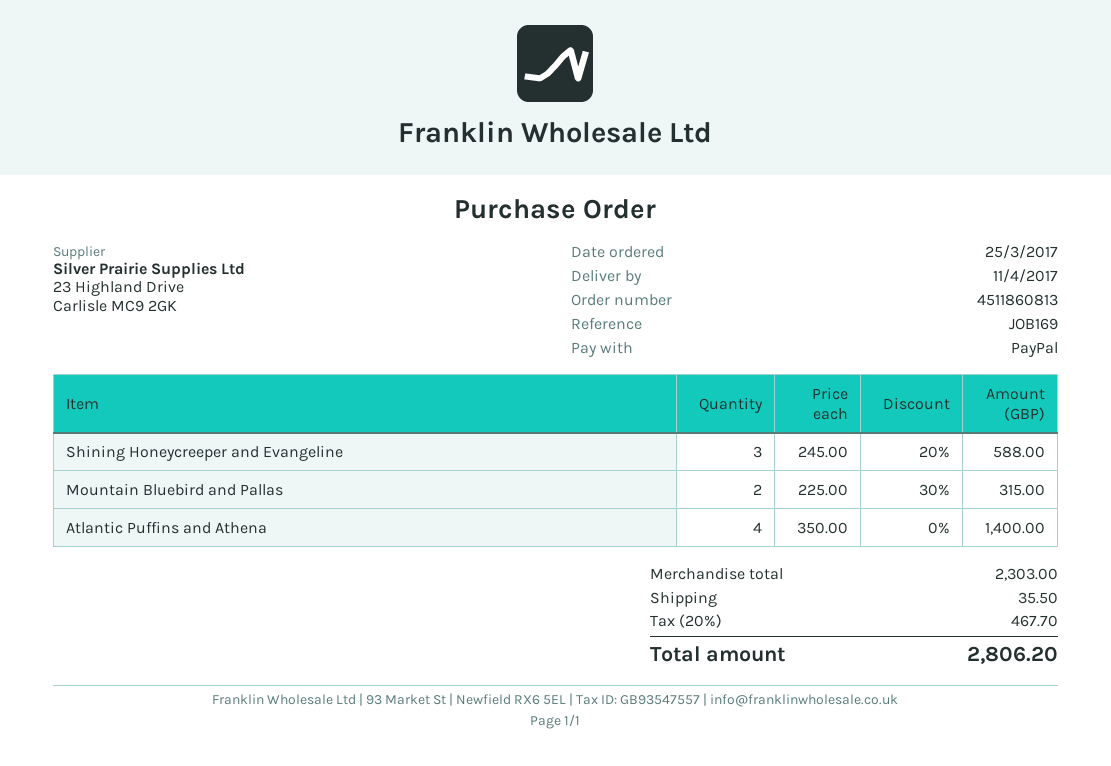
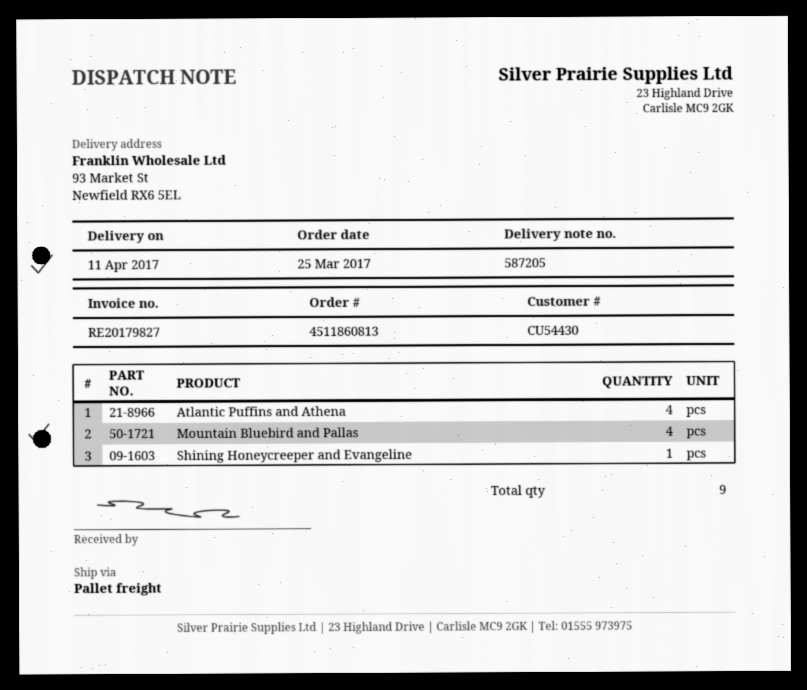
Shining Honeycreeper and Evangeline: 3 -> 1
Mountain Bluebird and Pallas: 2 -> 4

